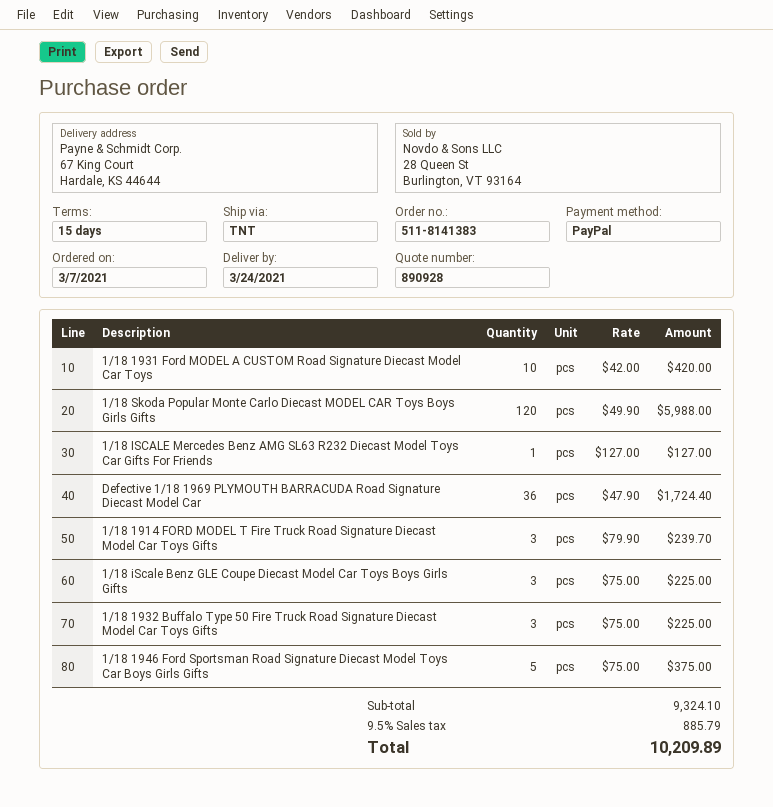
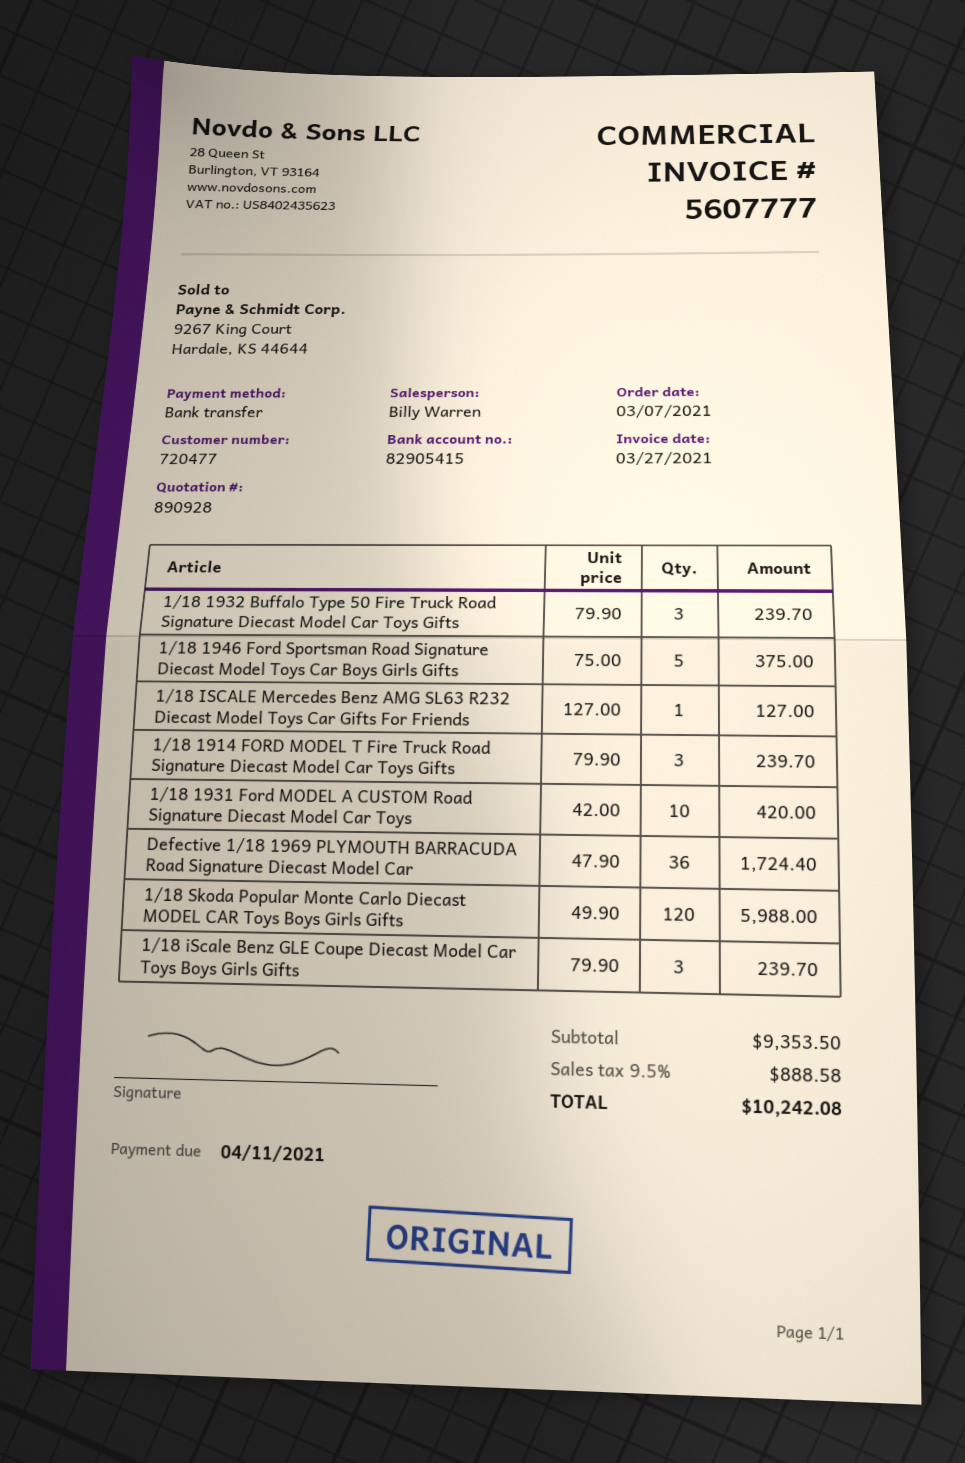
payment method: PayPal -> bank transfer
1/18 iScale Benz GLE Coupe Diecast Model Car Toys Boys Girls Gifts: 3 x 75.00 = 225.00 -> 3 x 79.90 = 239.70
1/18 1932 Buffalo Type 50 Fire Truck Road Signature Diecast Model Car Toys Gifts: 3 x 75.00 = 225.00 -> 3 x 79.90 = 239.70
subtotal: 9324.10 -> 9353.50
tax: 9.5% = 885.79 -> 9.5% = 888.58
total: 10209.89 -> 10242.08

